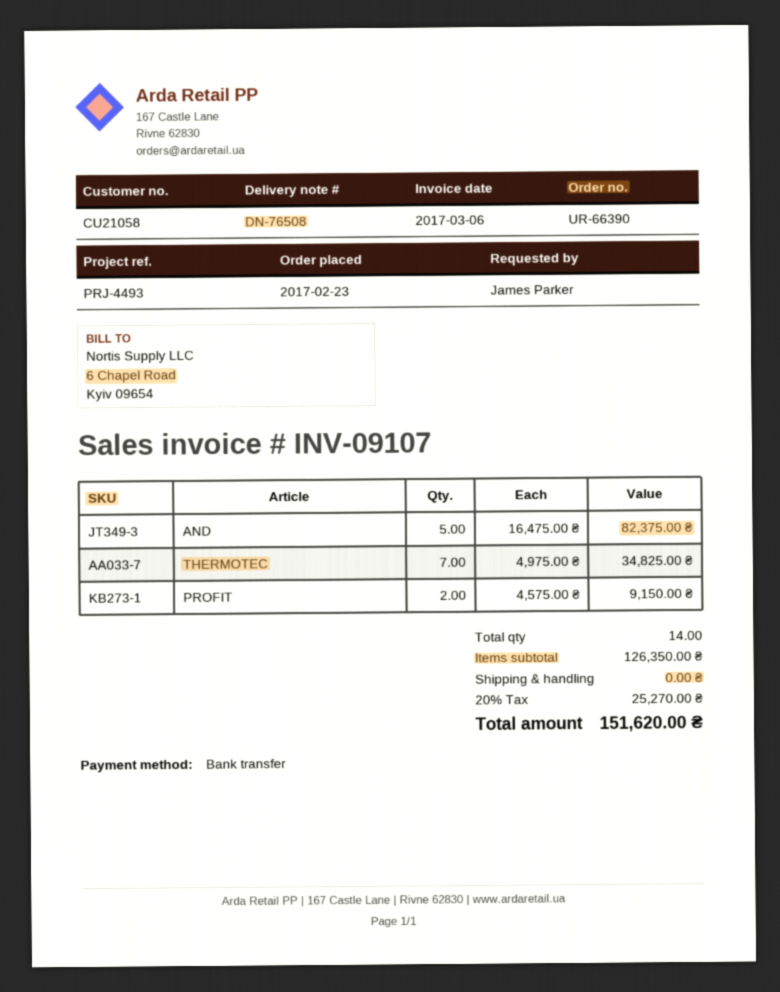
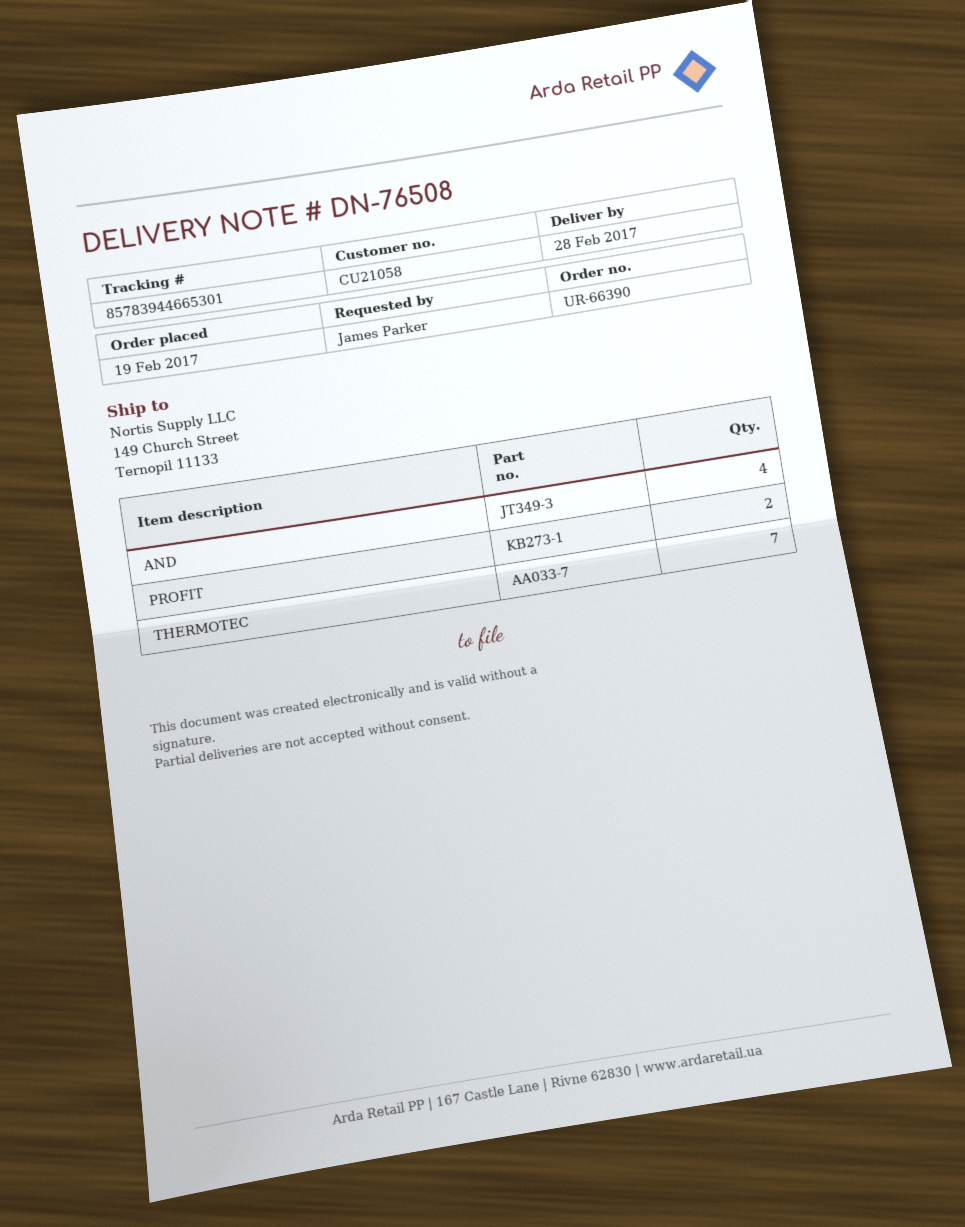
order date: 2017-02-23 -> 2017-02-19
AND: 5 -> 4

